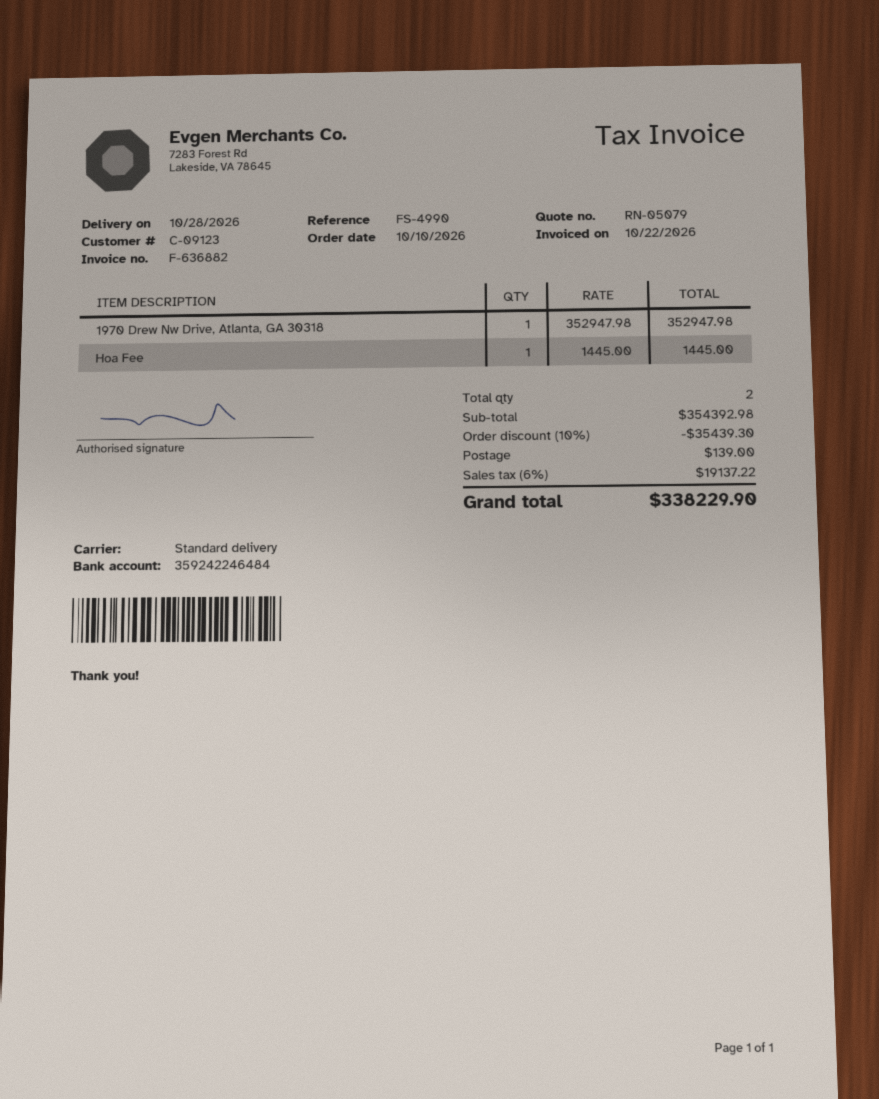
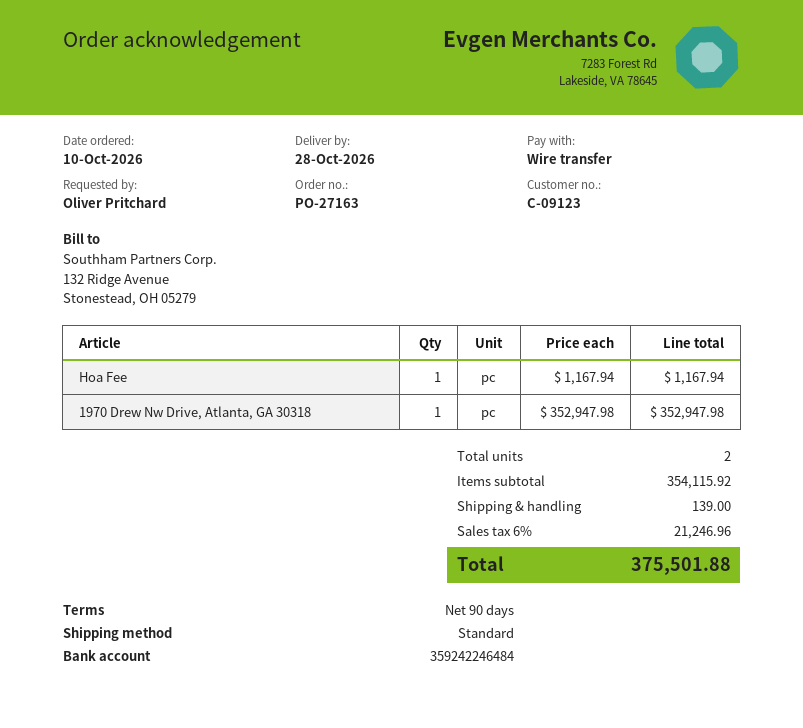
Hoa Fee: 1 x 1445.00 = 1445.00 -> 1 x 1167.94 = 1167.94
subtotal: 354392.98 -> 354115.92
discount: 10% = 35439.30 -> none
tax: 6% = 19137.22 -> 6% = 21246.96
total: 338229.90 -> 375501.88

